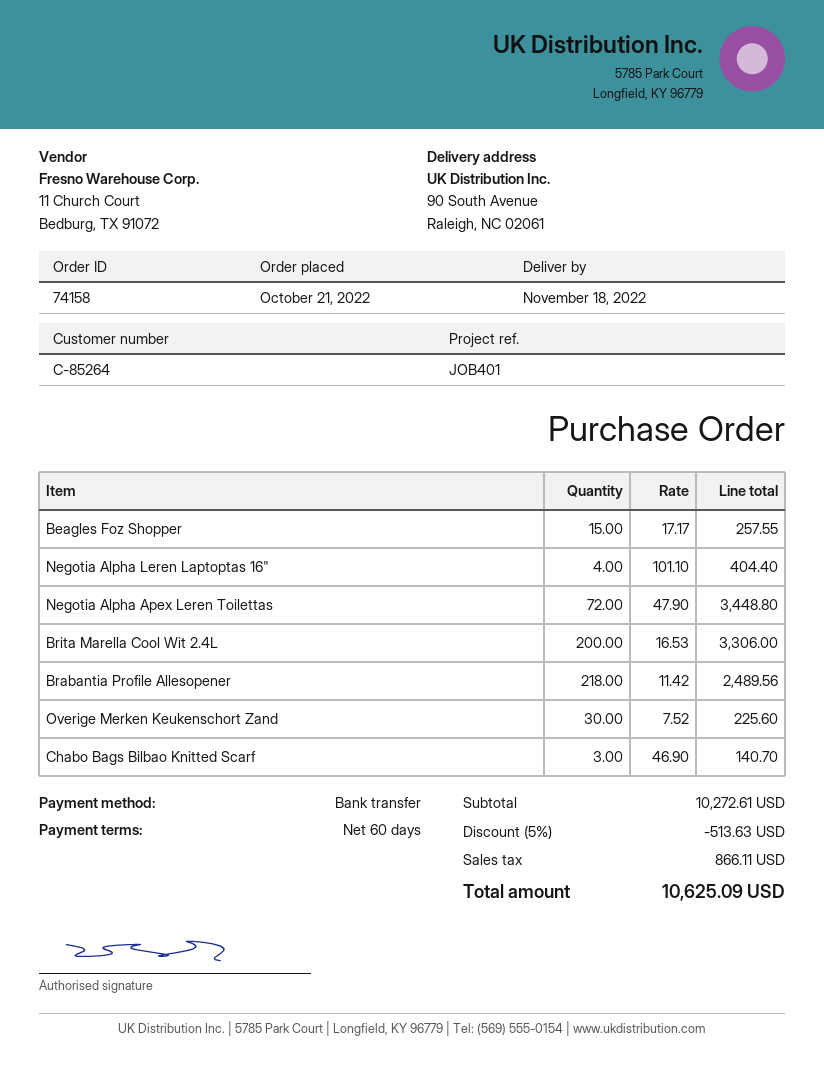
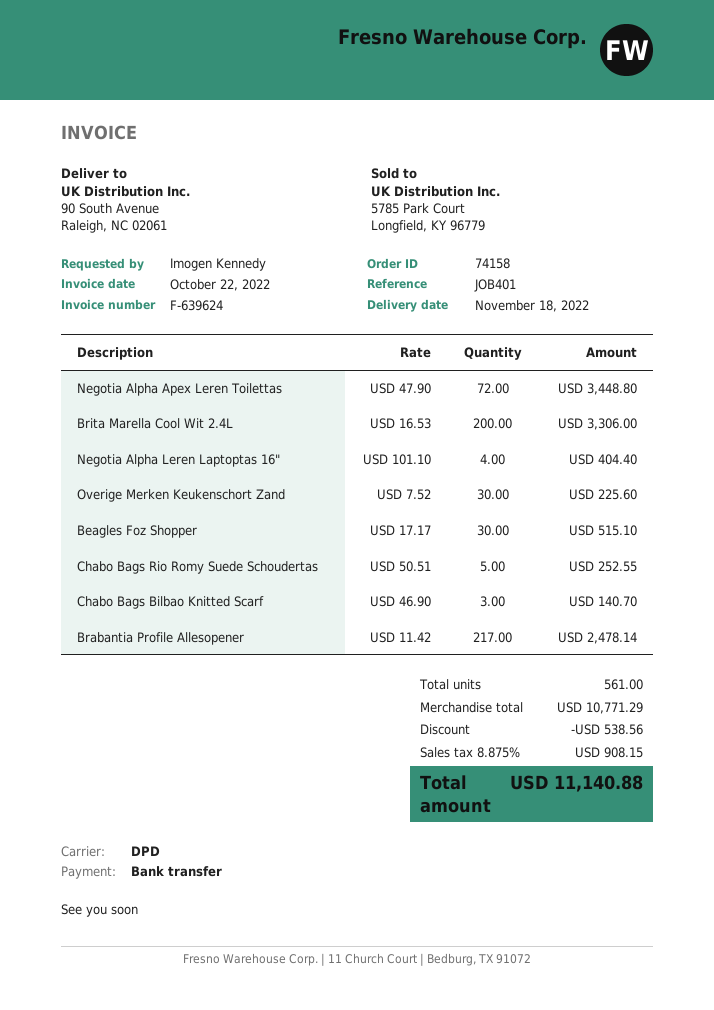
Beagles Foz Shopper: 15 x 17.17 = 257.55 -> 30 x 17.17 = 515.10
Brabantia Profile Allesopener: 218 x 11.42 = 2489.56 -> 217 x 11.42 = 2478.14
Chabo Bags Rio Romy Suede Schoudertas: none -> 5 x 50.51 = 252.55
subtotal: 10272.61 -> 10771.29
discount: 513.63 -> 538.56
tax: 866.11 -> 908.15
total: 10625.09 -> 11140.88

